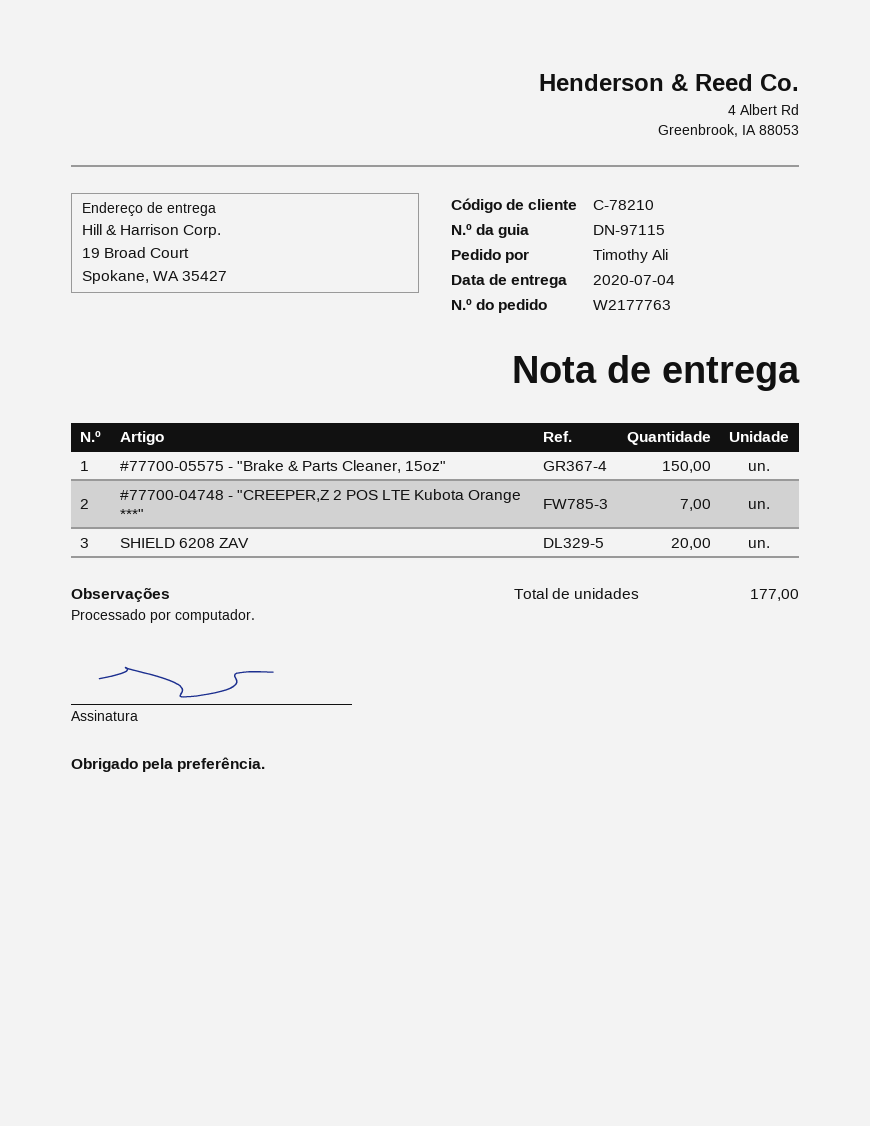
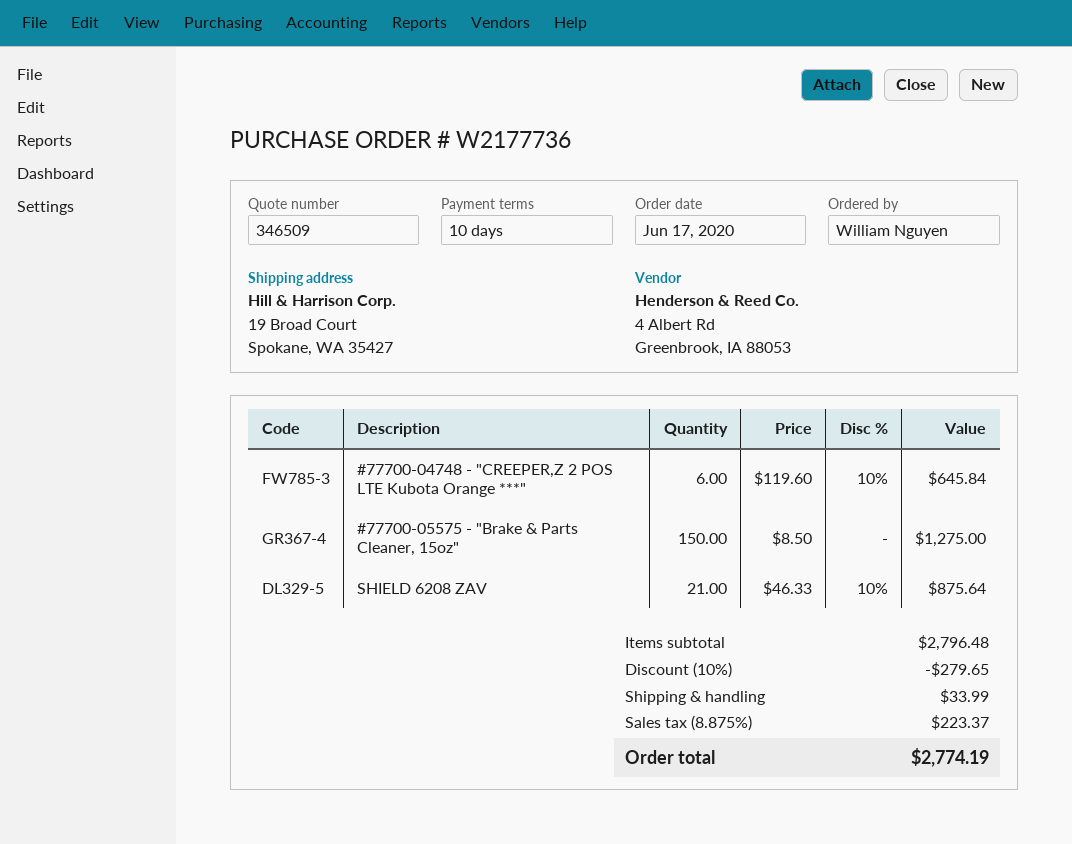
order number: W2177763 -> W2177736
ordered by: Timothy Ali -> William Nguyen
#77700-04748 - "CREEPER,Z 2 POS LTE Kubota Orange ***": 7 -> 6
SHIELD 6208 ZAV: 20 -> 21

